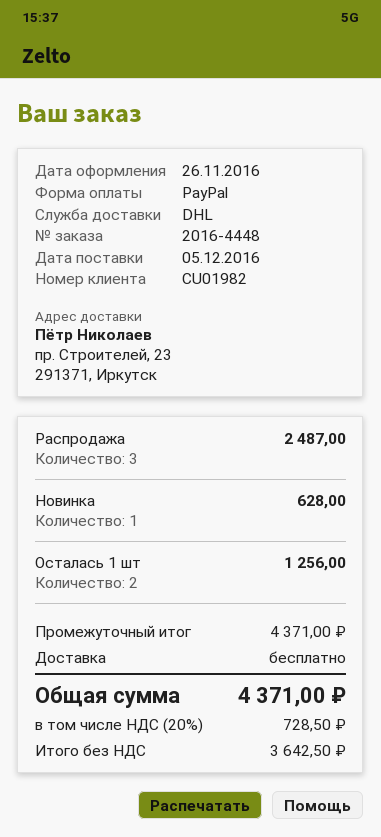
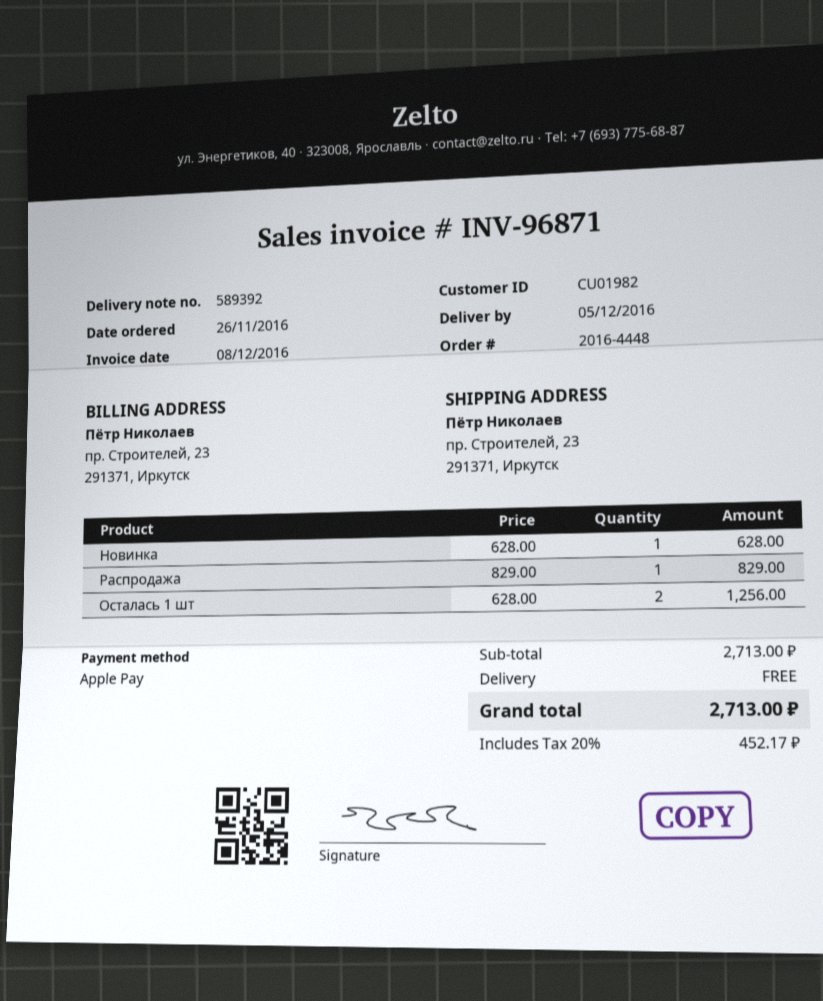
payment method: PayPal -> Apple Pay
Распродажа: 3 for 2487.00 -> 1 for 829.00
subtotal: 4371.00 -> 2713.00
tax: 20% = 728.50 -> 20% = 452.17
total: 4371.00 -> 2713.00

